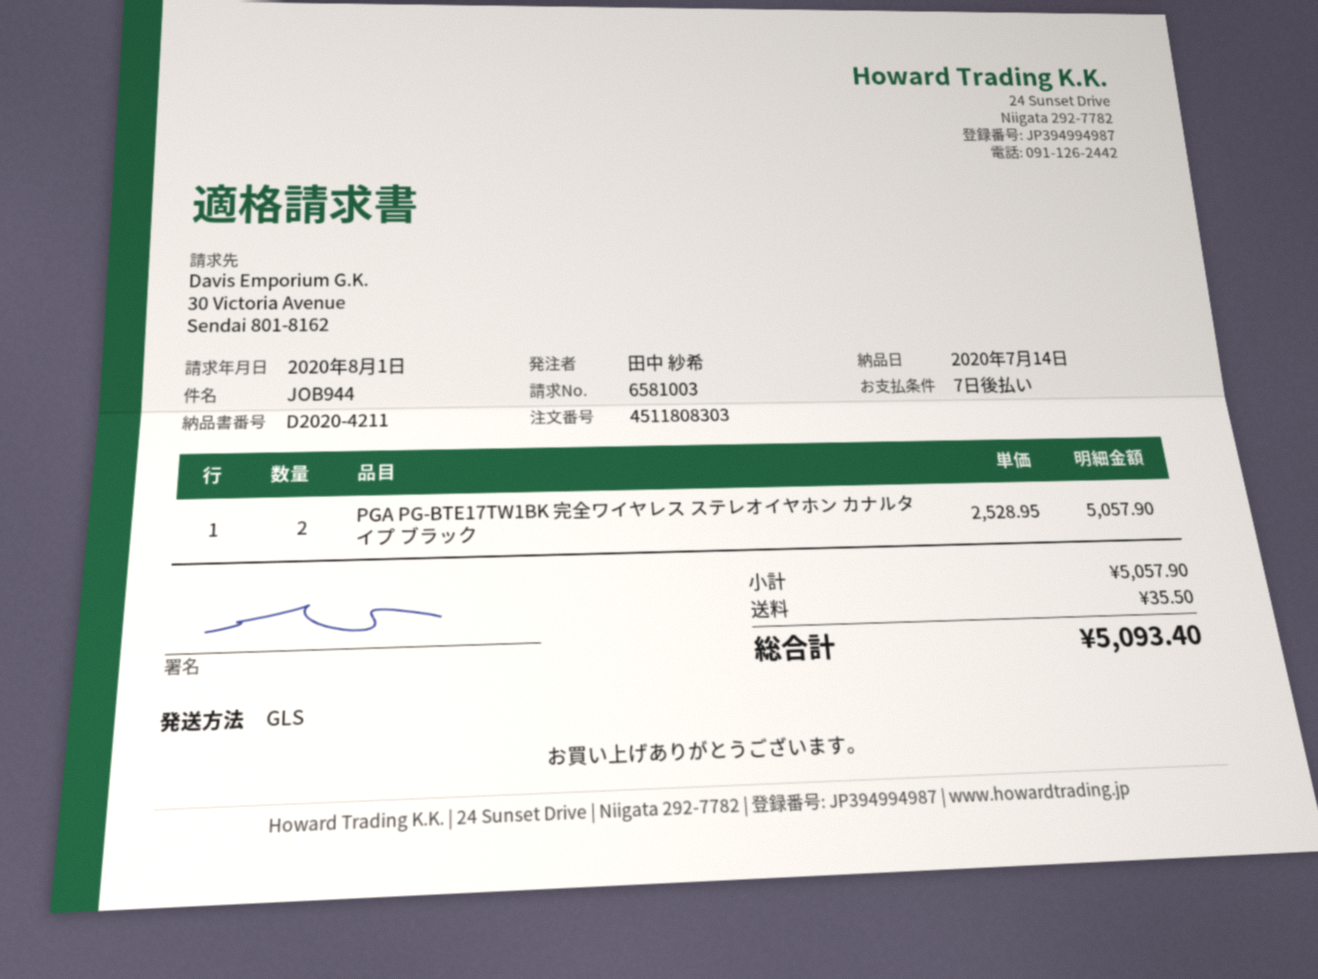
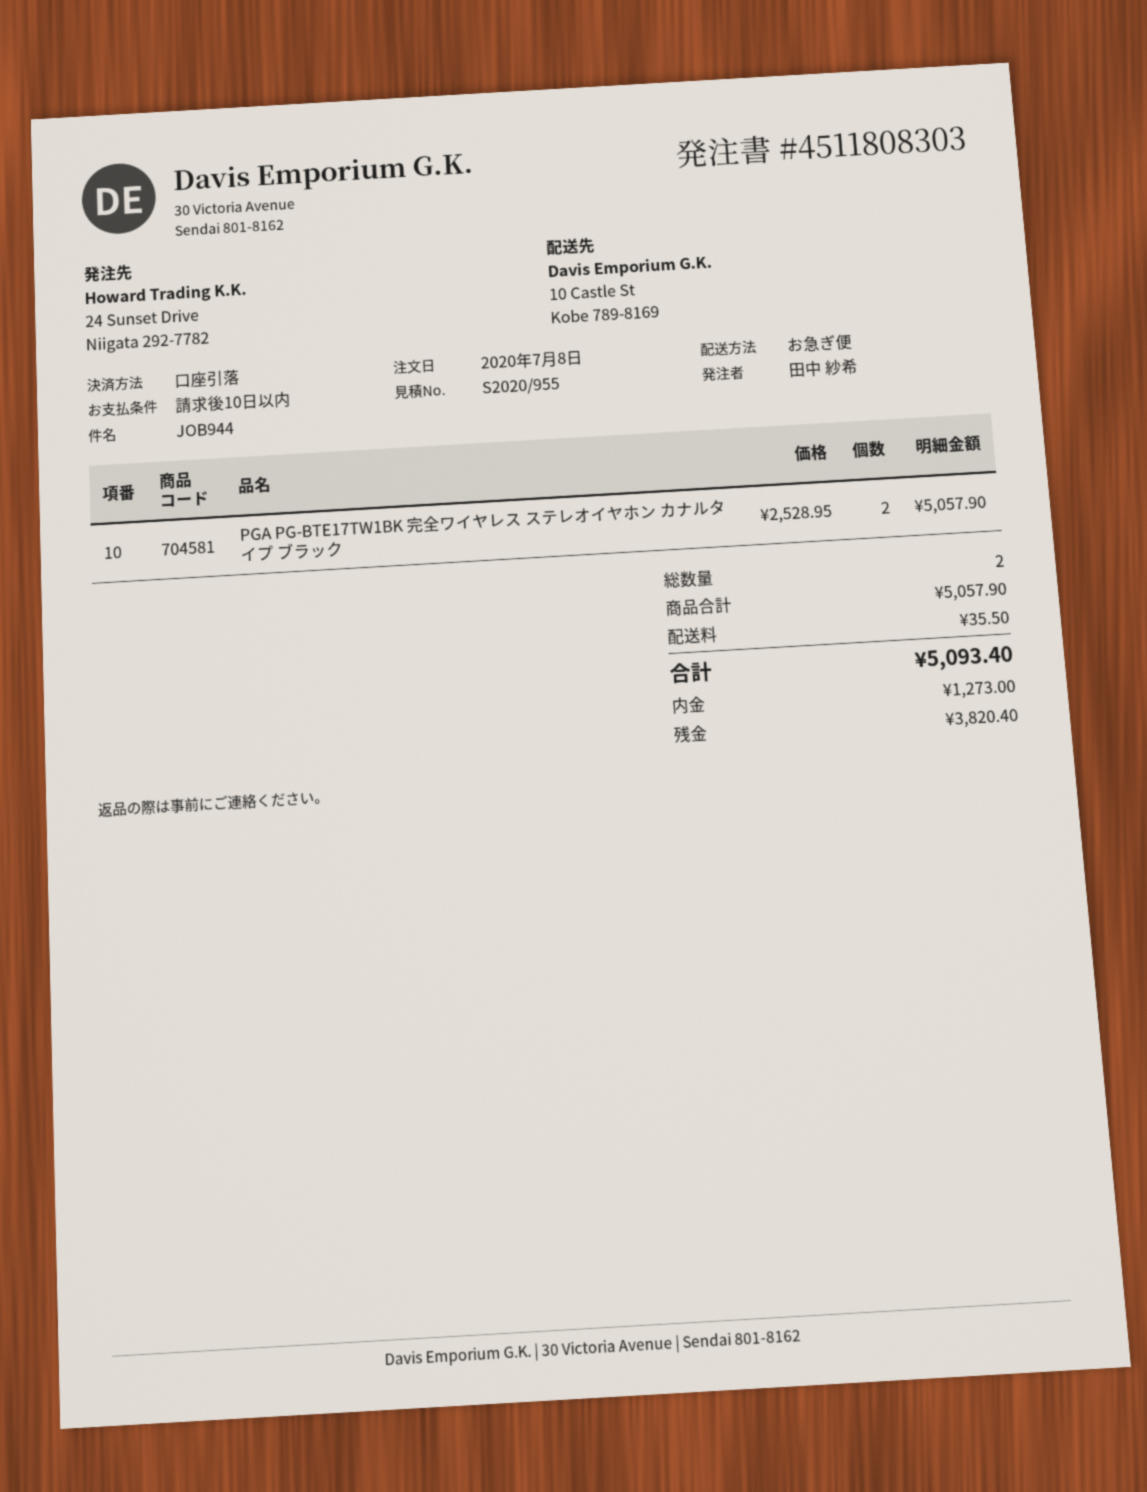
payment terms: 7 days -> 10 days
shipping method: GLS -> express

